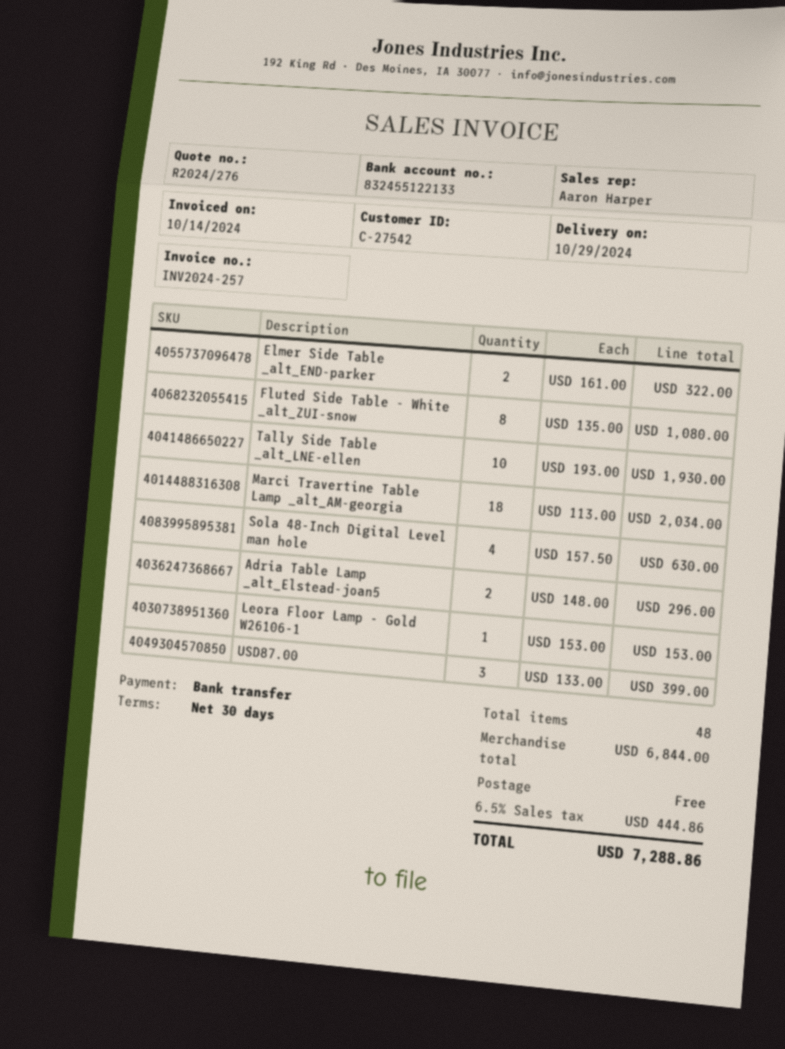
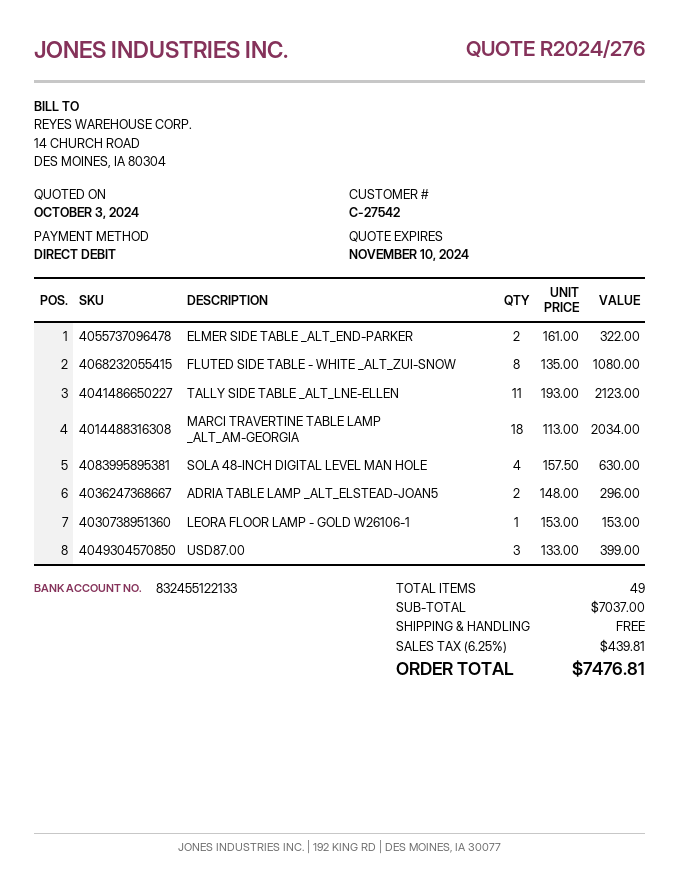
payment method: bank transfer -> direct debit
Tally Side Table _alt_LNE-ellen: 10 x 193.00 = 1930.00 -> 11 x 193.00 = 2123.00
total quantity: 48 -> 49
subtotal: 6844.00 -> 7037.00
tax: 6.5% = 444.86 -> 6.25% = 439.81
total: 7288.86 -> 7476.81

